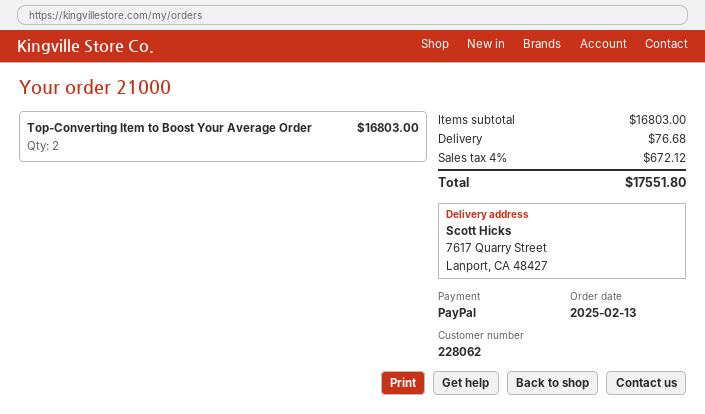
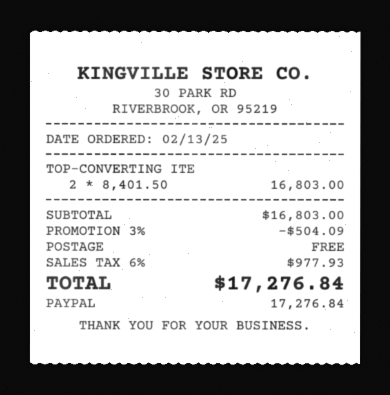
discount: none -> 3% = 504.09
shipping: 76.68 -> 0.00
tax: 4% = 672.12 -> 6% = 977.93
total: 17551.80 -> 17276.84

